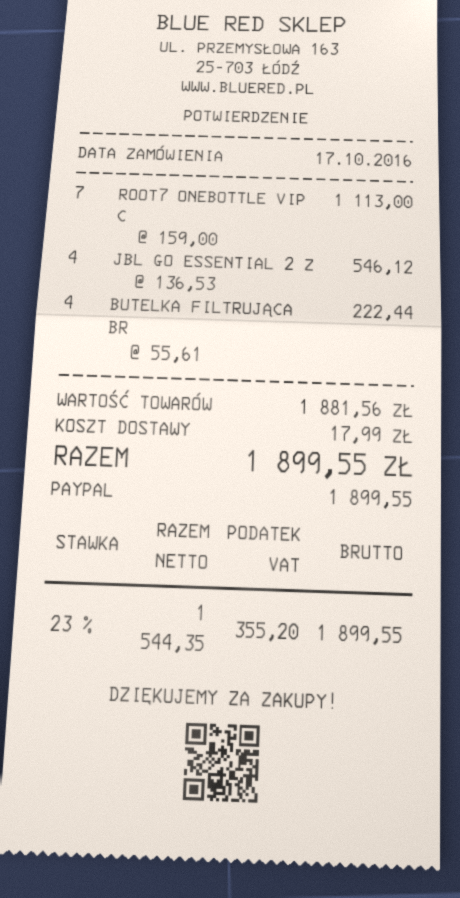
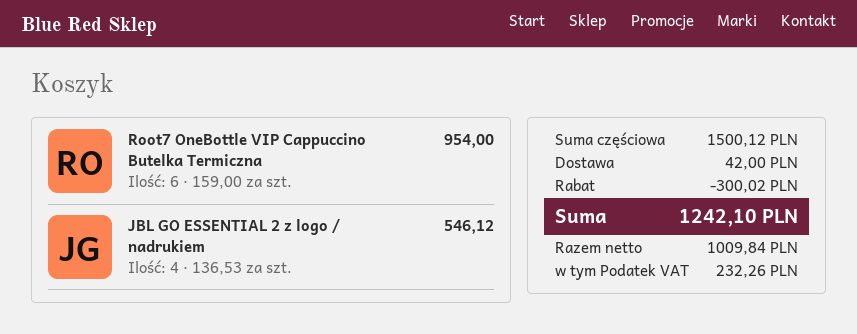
ROOT7 ONEBOTTLE VIP C: 7 x 159.00 = 1113.00 -> 6 x 159.00 = 954.00
BUTELKA FILTRUJĄCA BR: 4 x 55.61 = 222.44 -> none
subtotal: 1881.56 -> 1500.12
discount: none -> 300.02
shipping: 17.99 -> 42.00
net: 1544.35 -> 1009.84
tax: 355.20 -> 232.26
total: 1899.55 -> 1242.10

